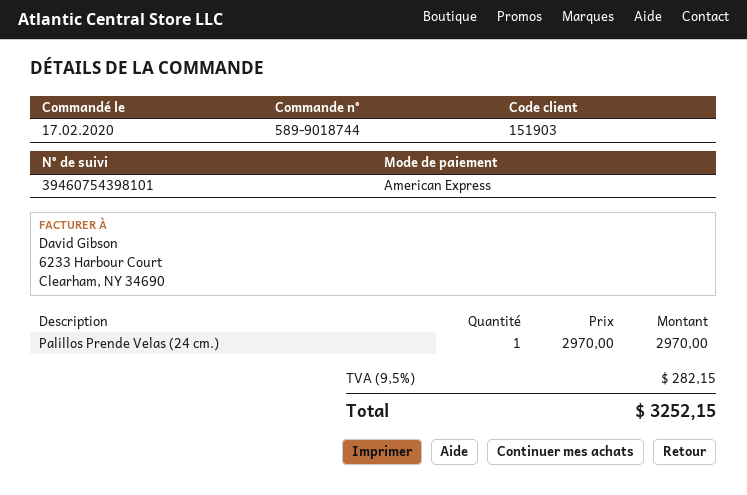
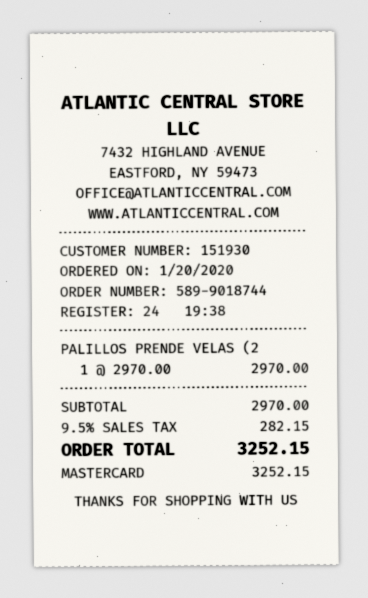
order date: 2020-02-17 -> 2020-01-20
customer number: 151903 -> 151930
payment method: American Express -> Mastercard

